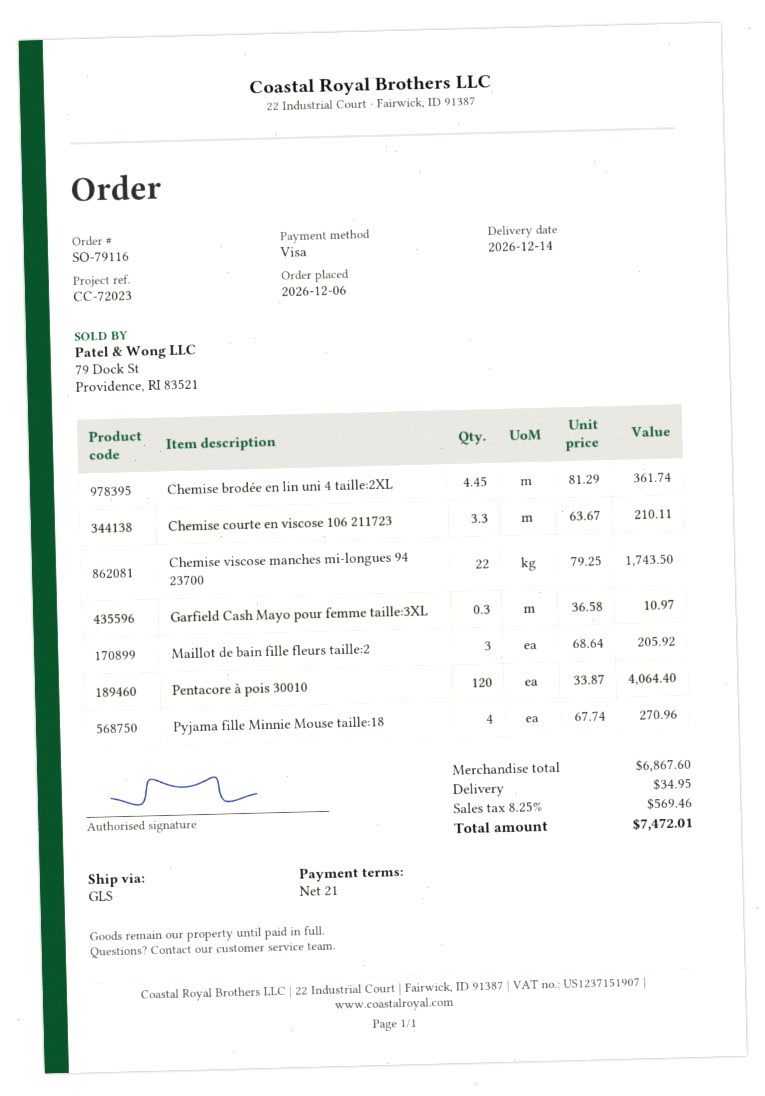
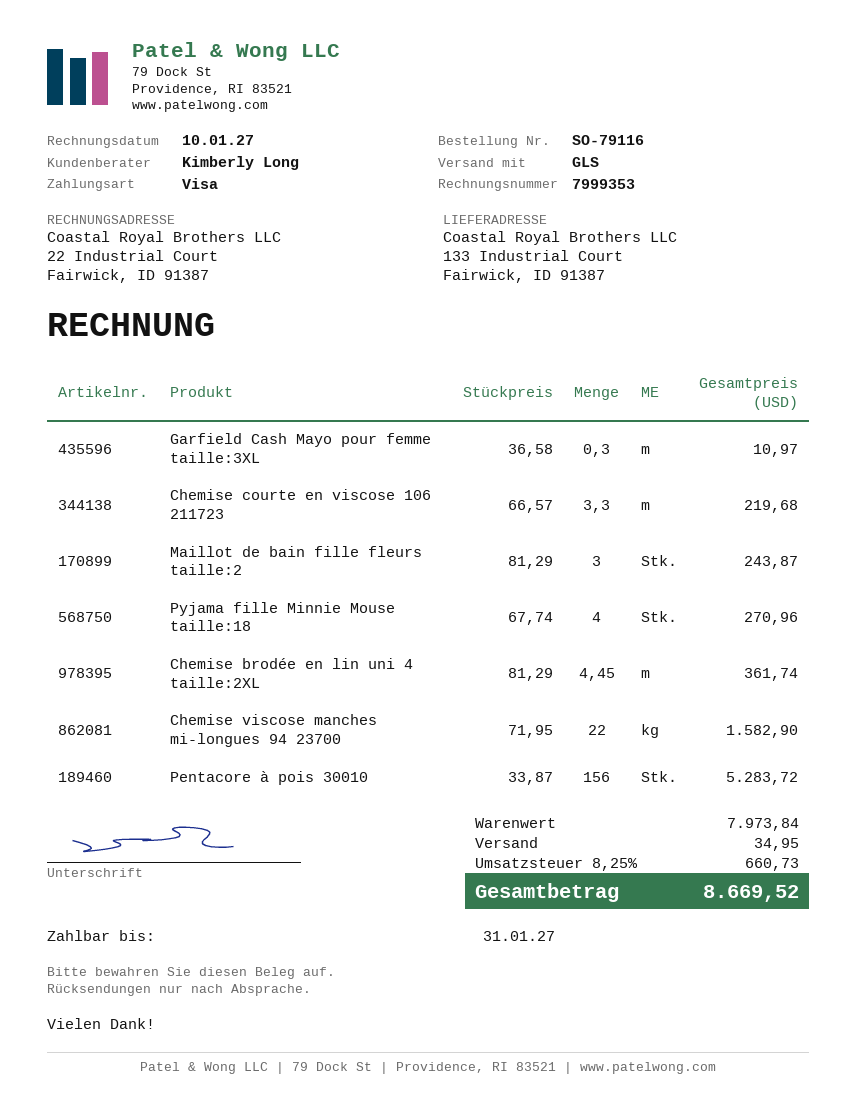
Chemise courte en viscose 106 211723: 3.3 x 63.67 = 210.11 -> 3.3 x 66.57 = 219.68
Chemise viscose manches mi-longues 94 23700: 22 x 79.25 = 1743.50 -> 22 x 71.95 = 1582.90
Maillot de bain fille fleurs taille:2: 3 x 68.64 = 205.92 -> 3 x 81.29 = 243.87
Pentacore à pois 30010: 120 x 33.87 = 4064.40 -> 156 x 33.87 = 5283.72
subtotal: 6867.60 -> 7973.84
tax: 8.25% = 569.46 -> 8.25% = 660.73
total: 7472.01 -> 8669.52

